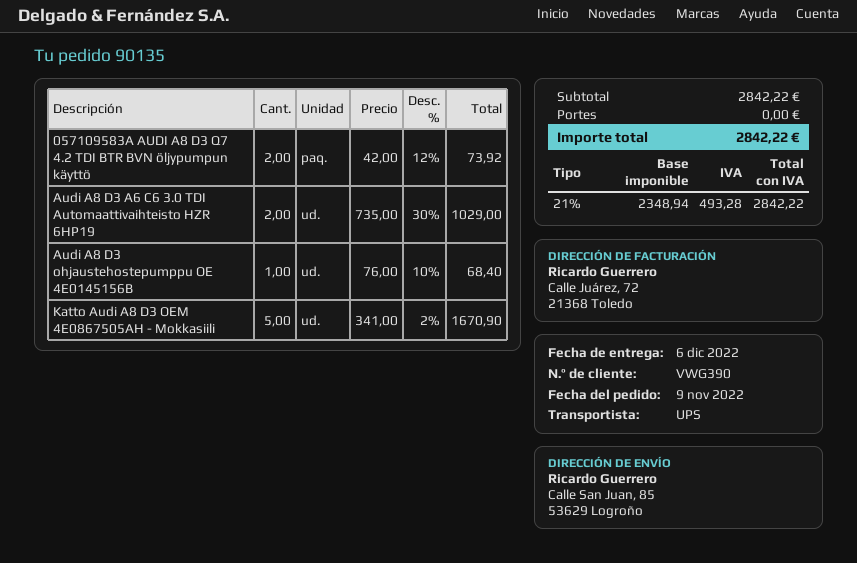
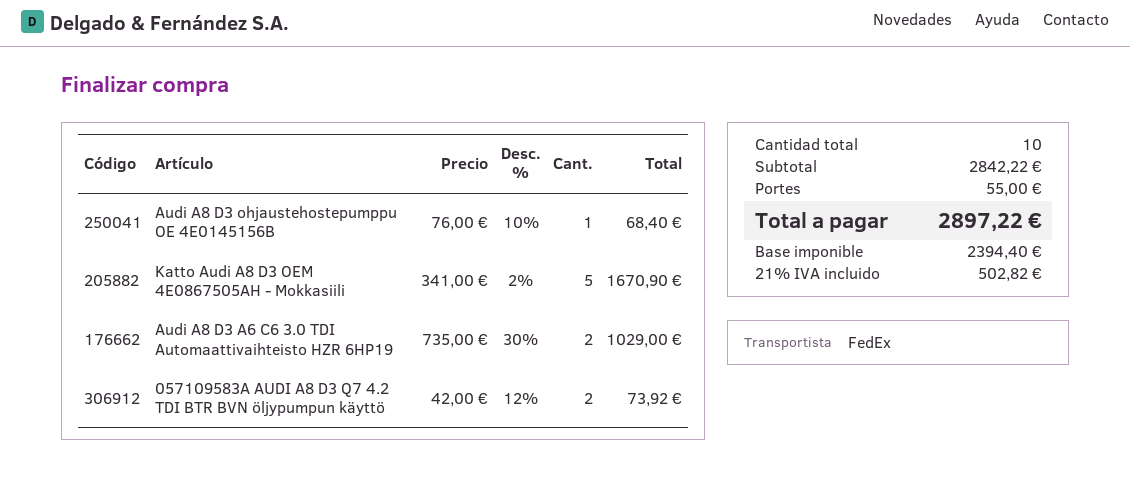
shipping method: UPS -> FedEx
shipping: 0.00 -> 55.00
net: 2348.94 -> 2394.40
tax: 21% = 493.28 -> 21% = 502.82
total: 2842.22 -> 2897.22

